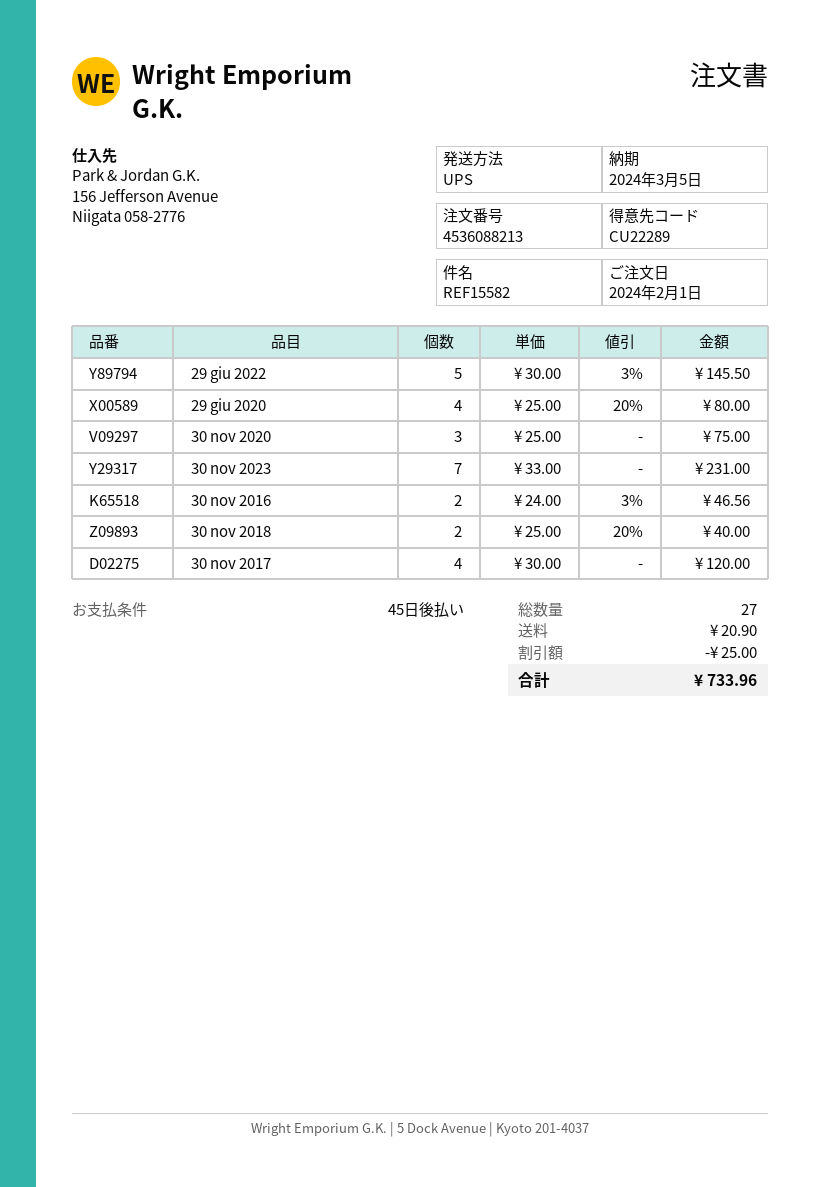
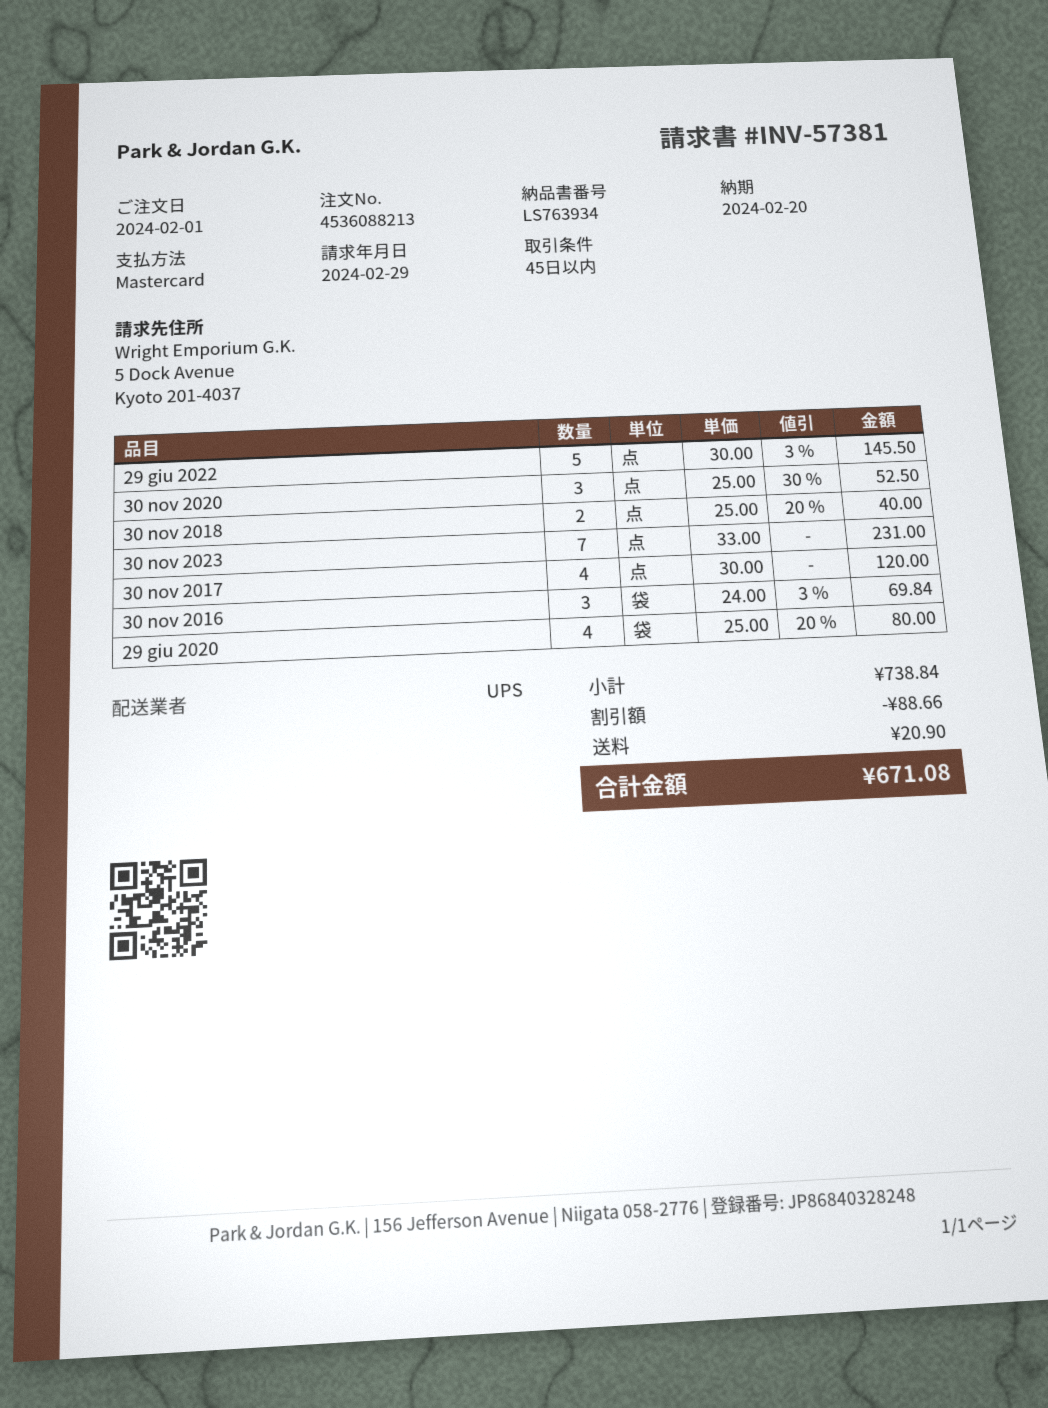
delivery date: 2024-03-05 -> 2024-02-20
30 nov 2020: 3 x 25.00 = 75.00 -> 3 x 25.00 - 30% = 52.50
30 nov 2016: 2 x 24.00 - 3% = 46.56 -> 3 x 24.00 - 3% = 69.84
discount: 25.00 -> 88.66
total: 733.96 -> 671.08

